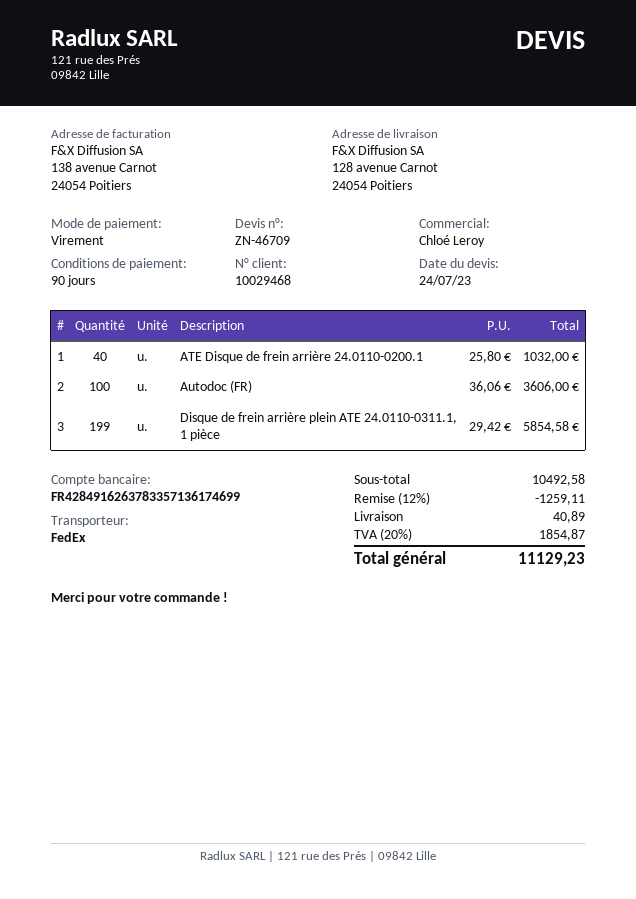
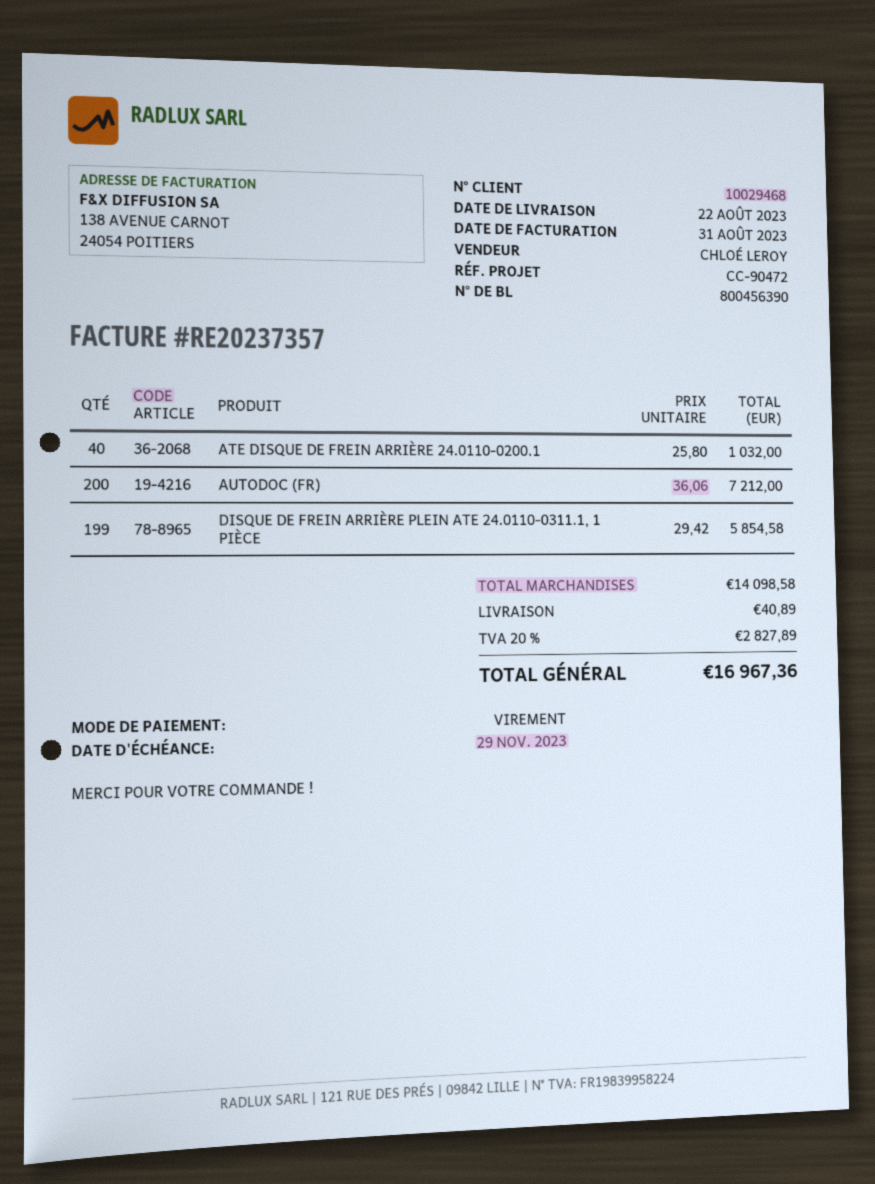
Autodoc (FR): 100 x 36.06 = 3606.00 -> 200 x 36.06 = 7212.00
subtotal: 10492.58 -> 14098.58
discount: 12% = 1259.11 -> none
tax: 20% = 1854.87 -> 20% = 2827.89
total: 11129.23 -> 16967.36

